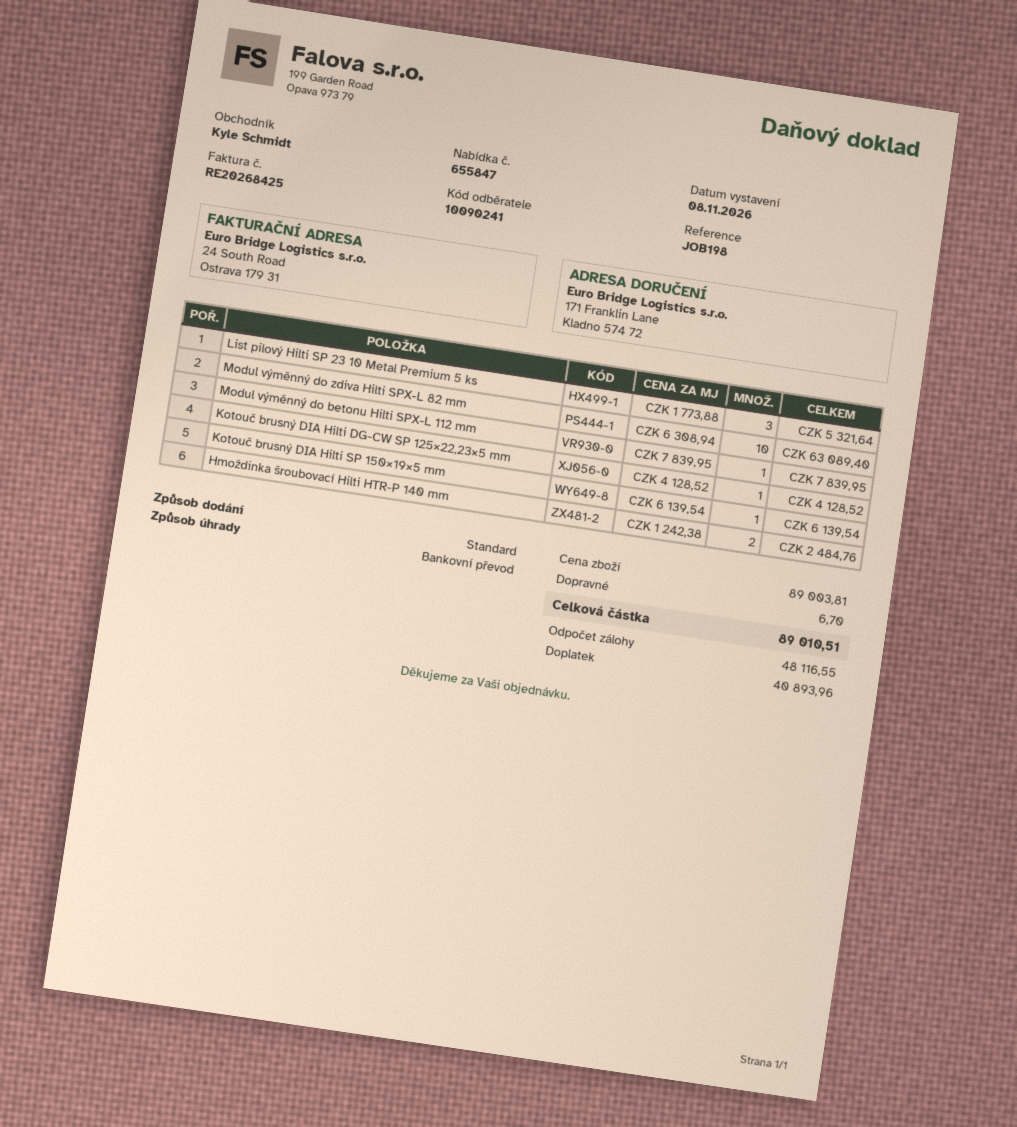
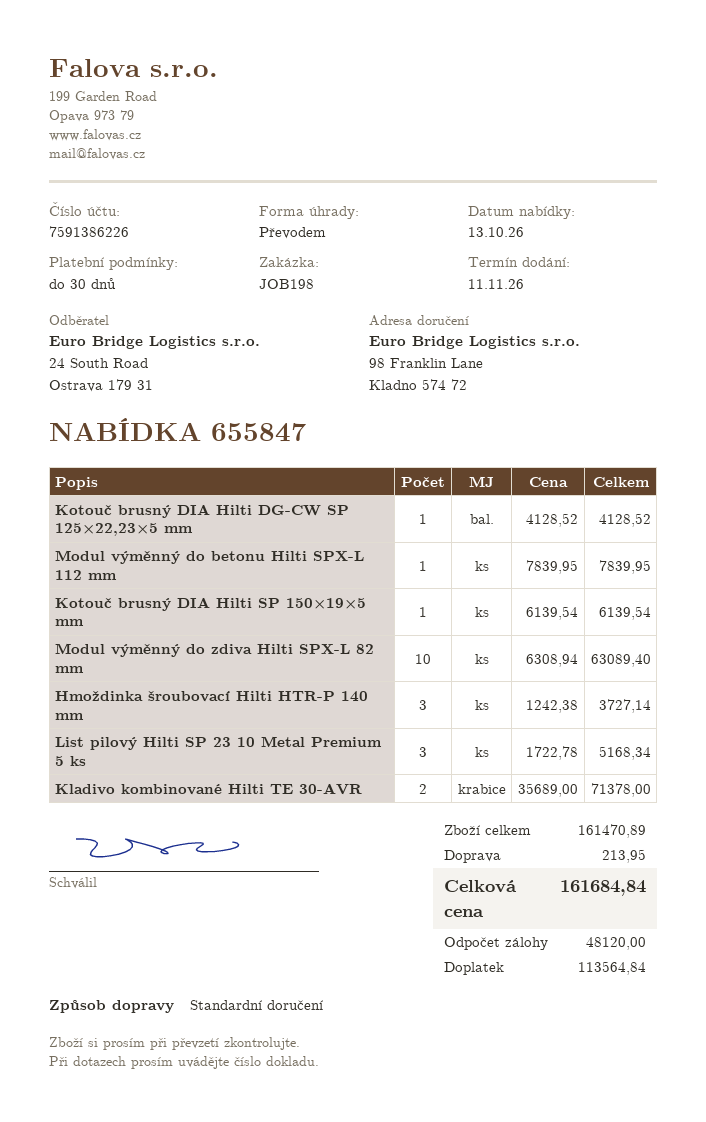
ship to: 171 Franklin Lane, Kladno 574 72 -> 98 Franklin Lane, Kladno 574 72
List pilový Hilti SP 23 10 Metal Premium 5 ks: 3 x 1773.88 = 5321.64 -> 3 x 1722.78 = 5168.34
Hmoždinka šroubovací Hilti HTR-P 140 mm: 2 x 1242.38 = 2484.76 -> 3 x 1242.38 = 3727.14
Kladivo kombinované Hilti TE 30-AVR: none -> 2 x 35689.00 = 71378.00
subtotal: 89003.81 -> 161470.89
shipping: 6.70 -> 213.95
total: 89010.51 -> 161684.84
deposit: 48116.55 -> 48120.00
balance: 40893.96 -> 113564.84

